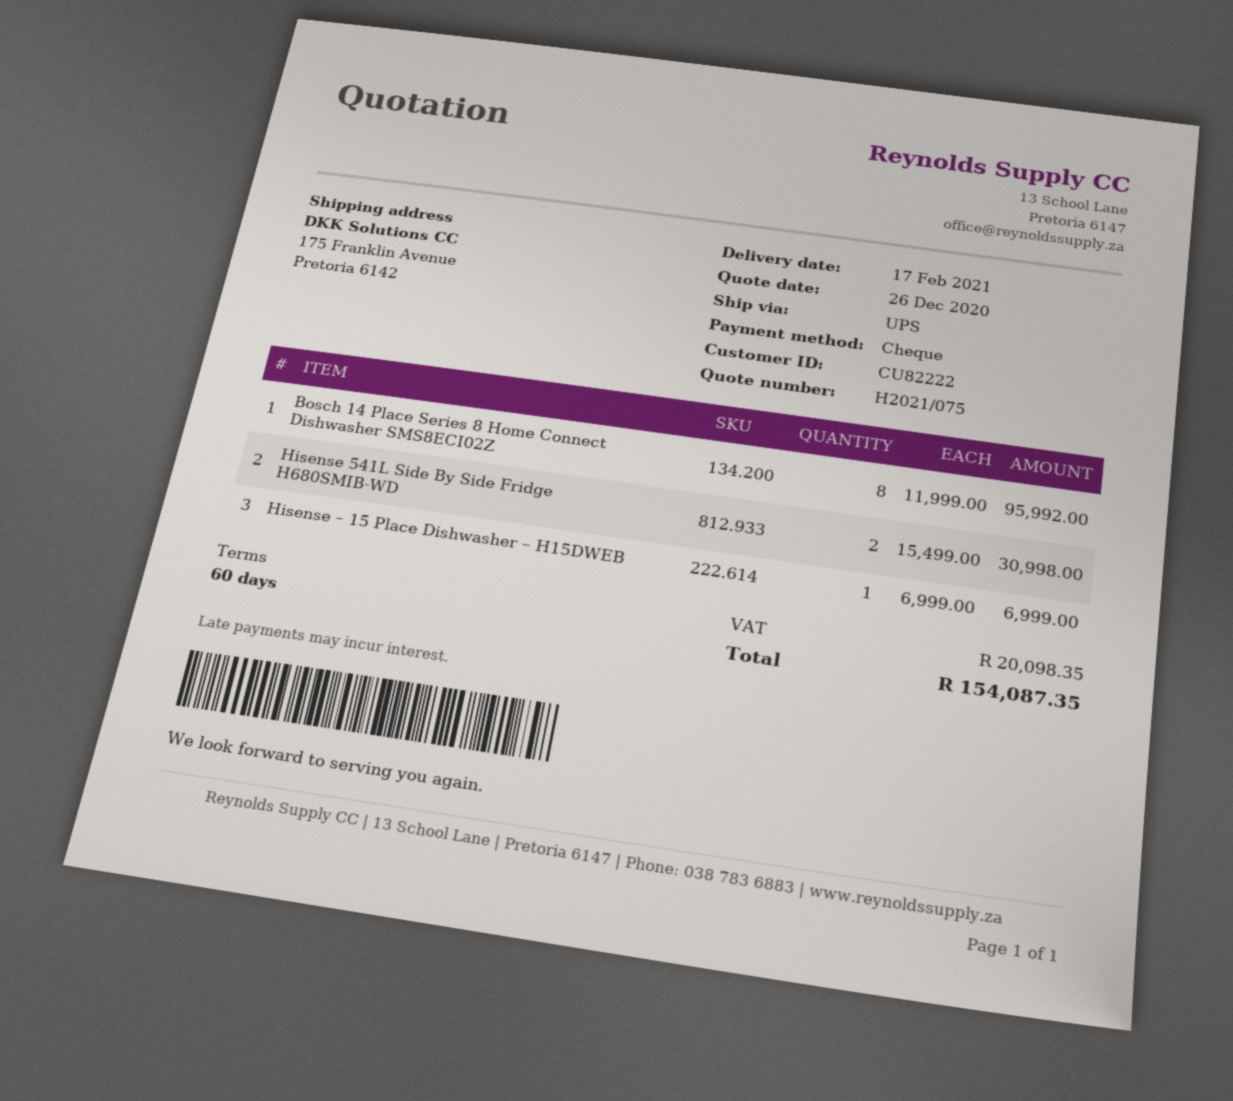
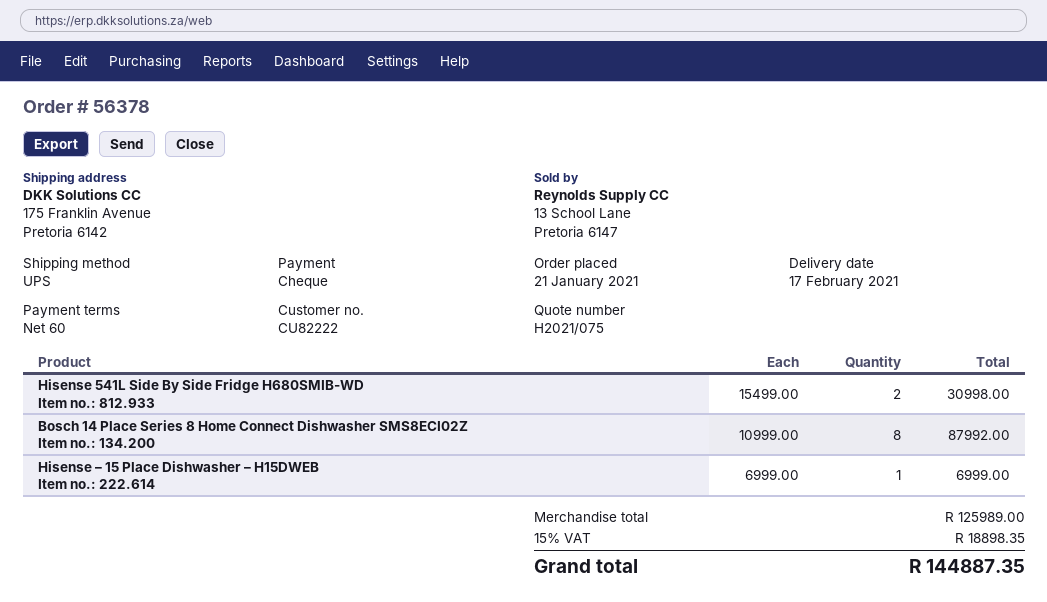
Bosch 14 Place Series 8 Home Connect Dishwasher SMS8ECI02Z: 8 x 11999.00 = 95992.00 -> 8 x 10999.00 = 87992.00
tax: 20098.35 -> 18898.35
total: 154087.35 -> 144887.35

